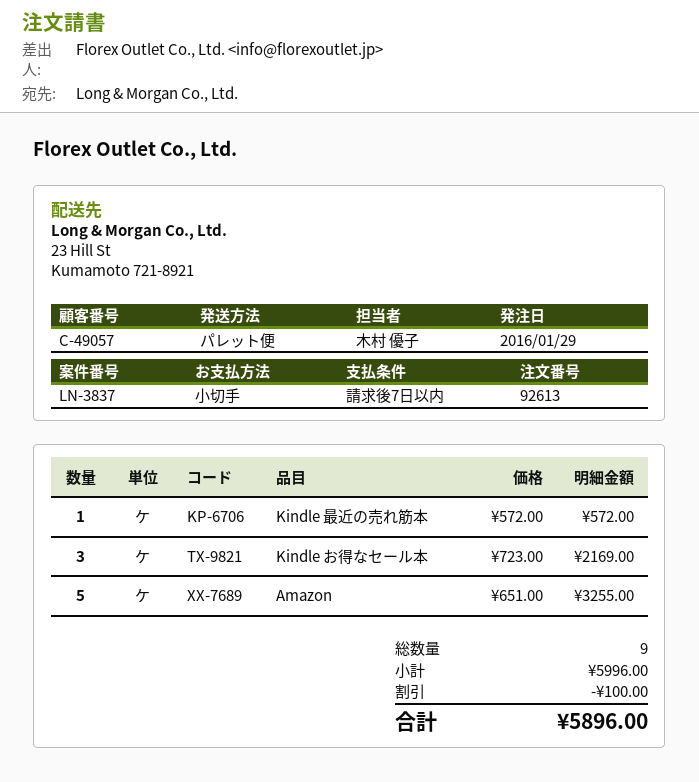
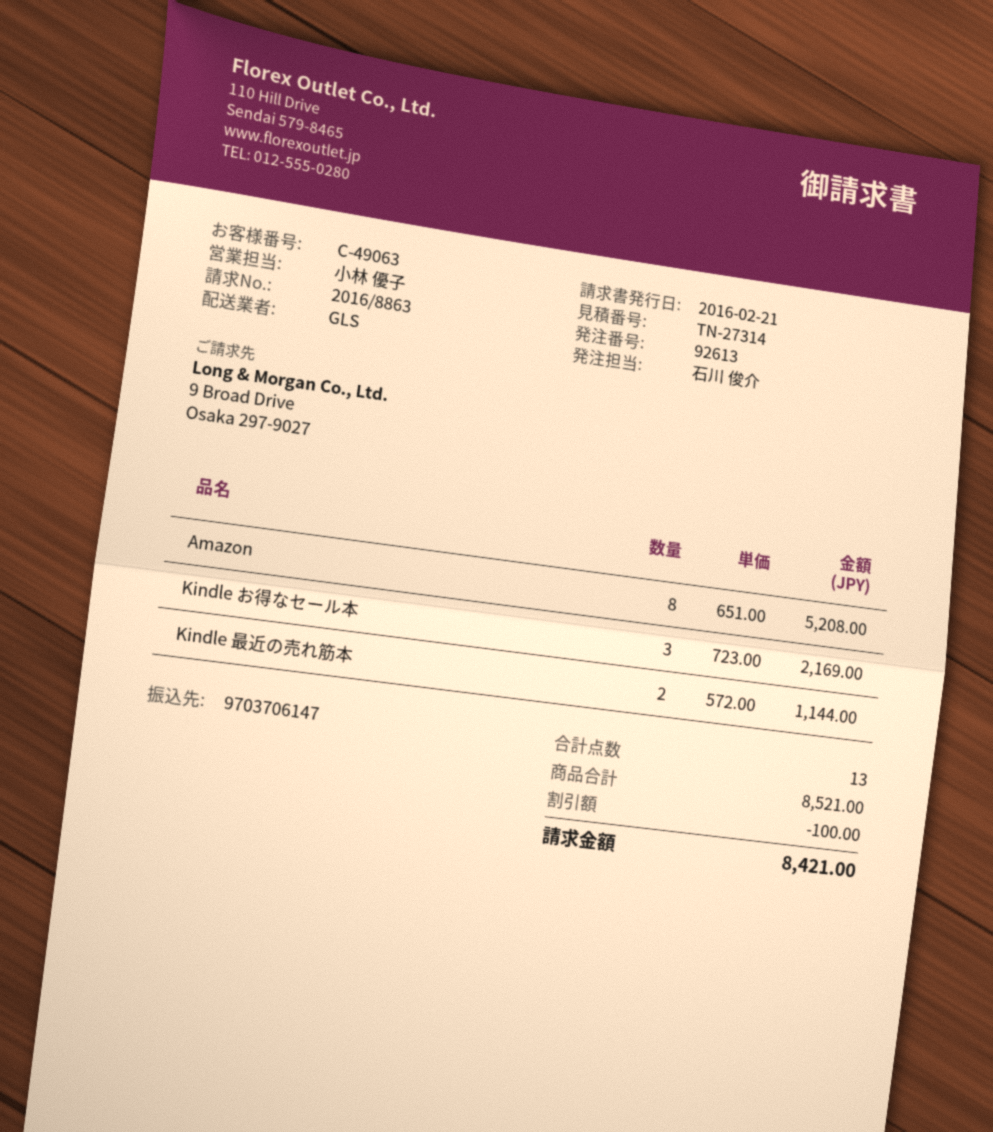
customer number: C-49057 -> C-49063
sales rep: 木村 優子 -> 小林 優子
shipping method: pallet freight -> GLS
Kindle 最近の売れ筋本: 1 x 572.00 = 572.00 -> 2 x 572.00 = 1144.00
Amazon: 5 x 651.00 = 3255.00 -> 8 x 651.00 = 5208.00
total quantity: 9 -> 13
subtotal: 5996.00 -> 8521.00
total: 5896.00 -> 8421.00

